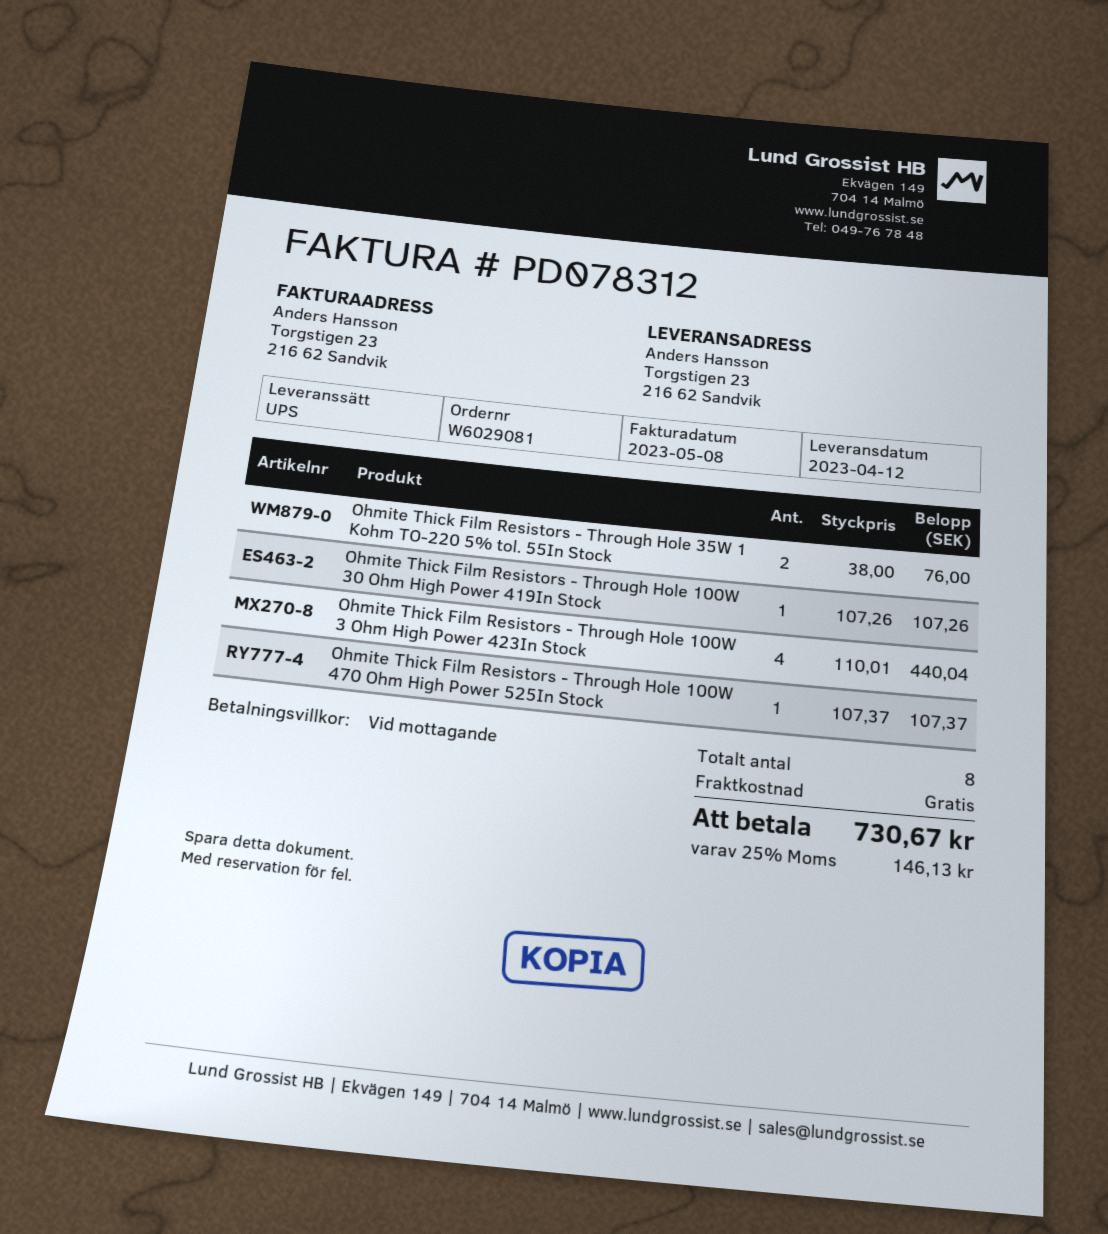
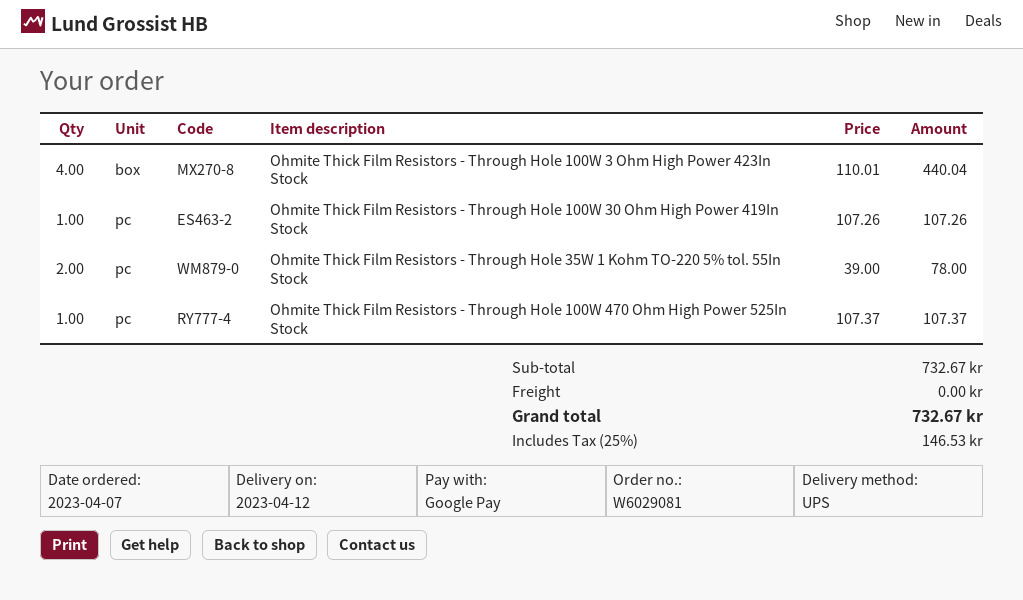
Ohmite Thick Film Resistors - Through Hole 35W 1 Kohm TO-220 5% tol. 55In Stock: 2 x 38.00 = 76.00 -> 2 x 39.00 = 78.00
tax: 25% = 146.13 -> 25% = 146.53
total: 730.67 -> 732.67

